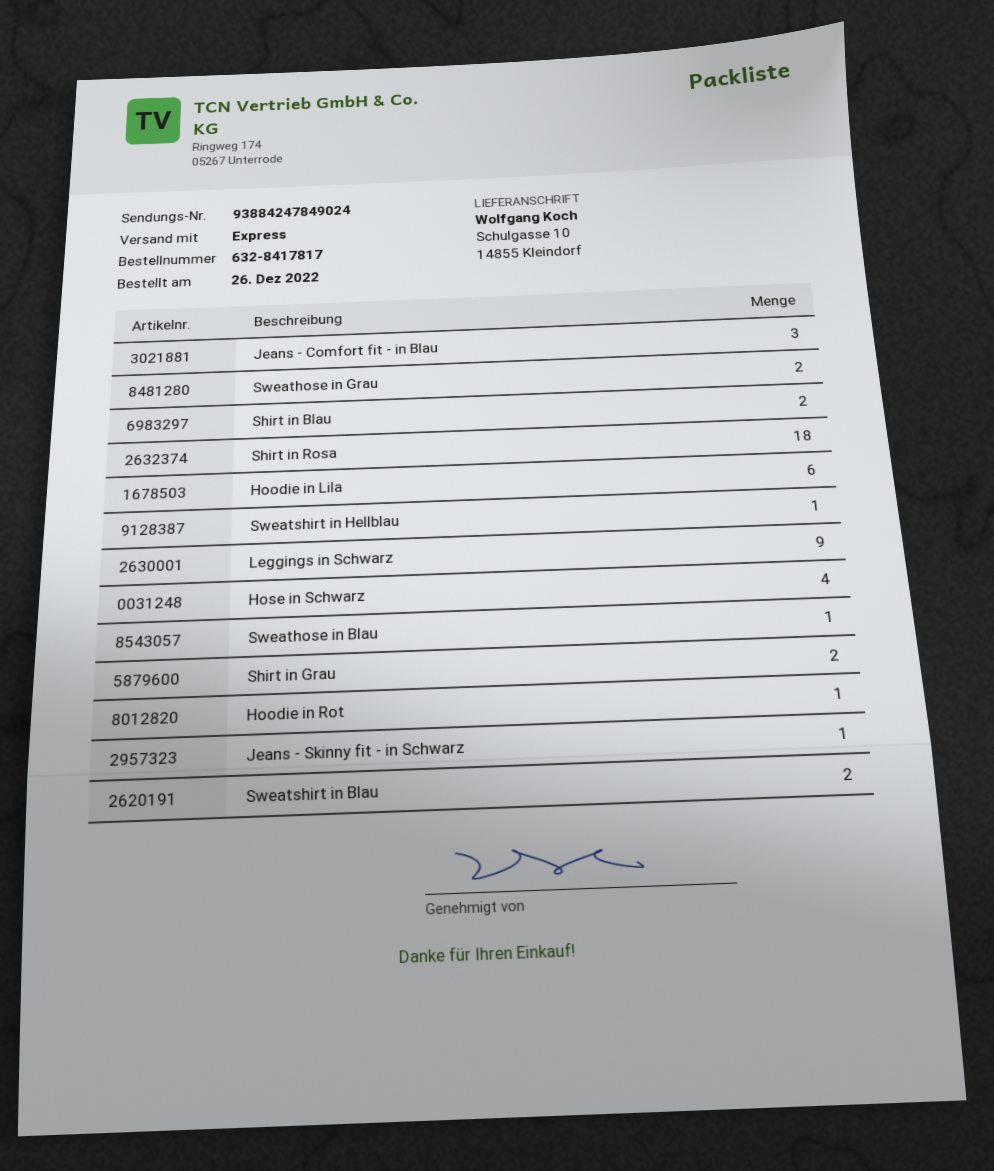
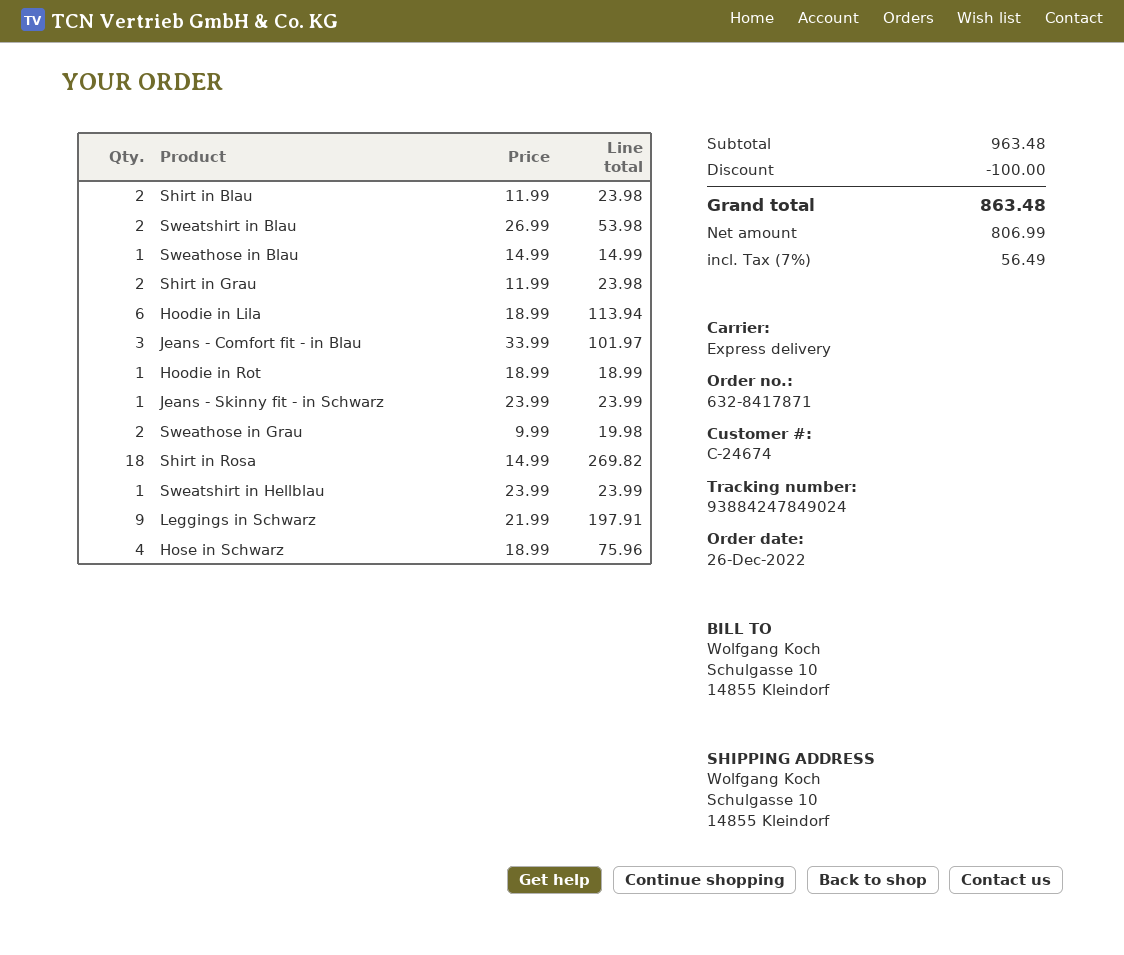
order number: 632-8417817 -> 632-8417871

